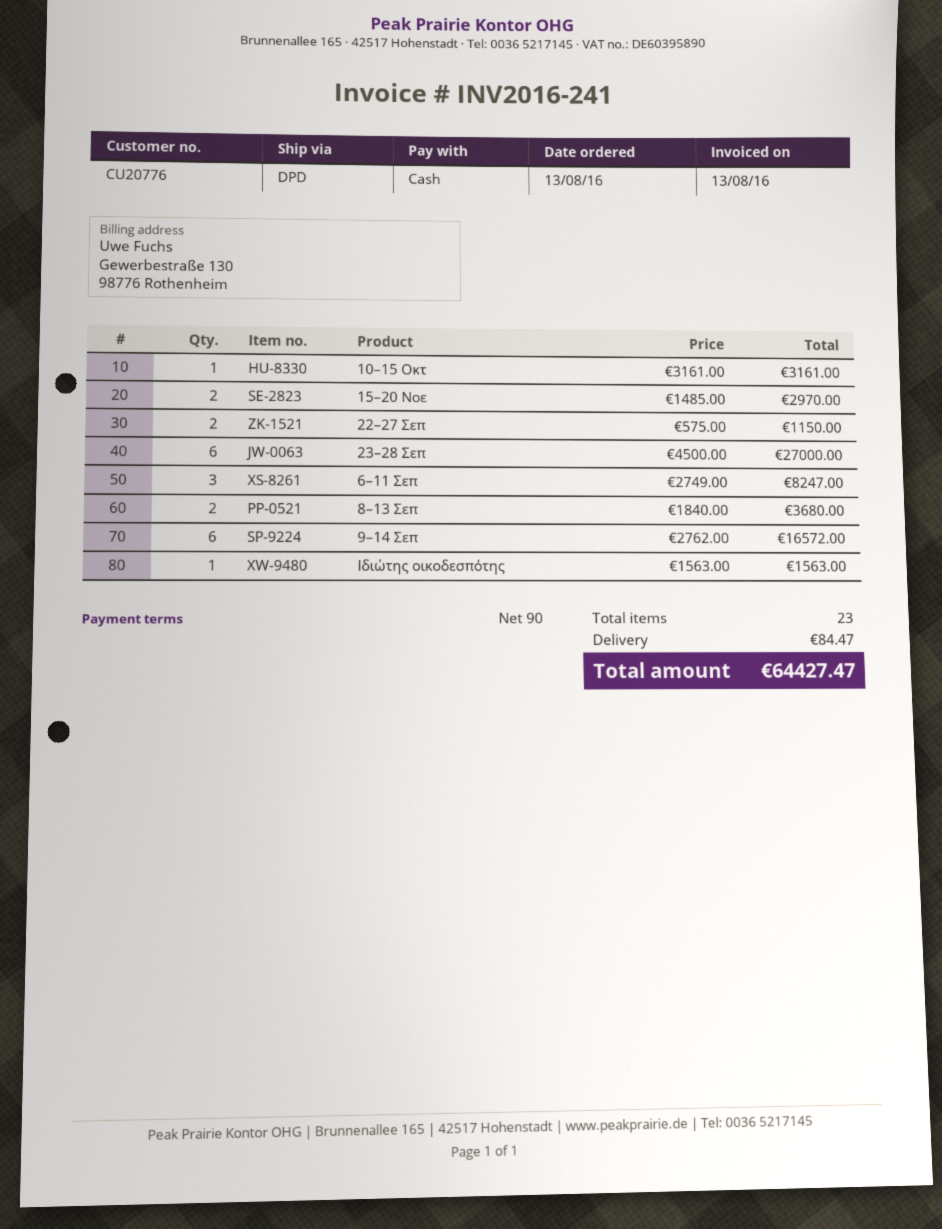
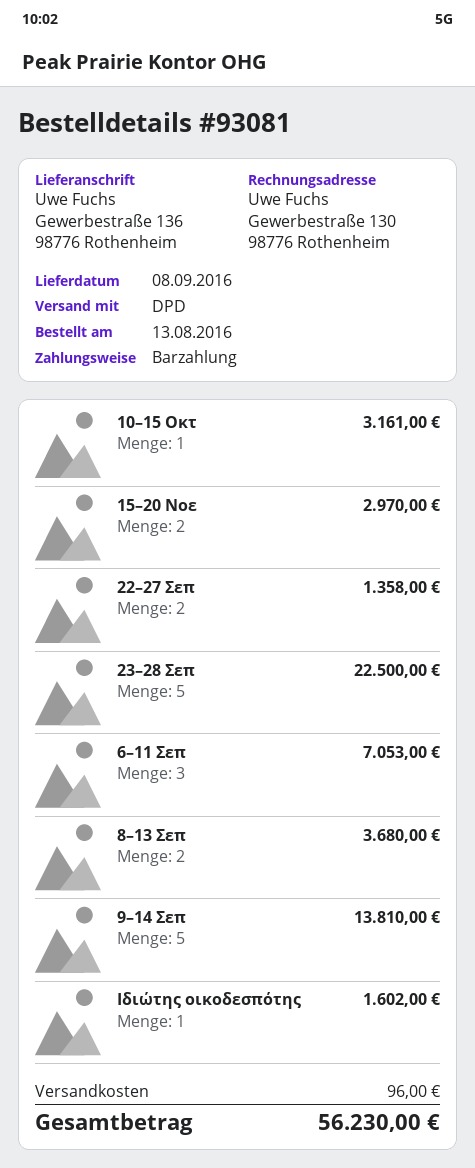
22–27 Σεπ: 2 for 1150.00 -> 2 for 1358.00
23–28 Σεπ: 6 for 27000.00 -> 5 for 22500.00
6–11 Σεπ: 3 for 8247.00 -> 3 for 7053.00
9–14 Σεπ: 6 for 16572.00 -> 5 for 13810.00
Ιδιώτης οικοδεσπότης: 1 for 1563.00 -> 1 for 1602.00
shipping: 84.47 -> 96.00
total: 64427.47 -> 56230.00

